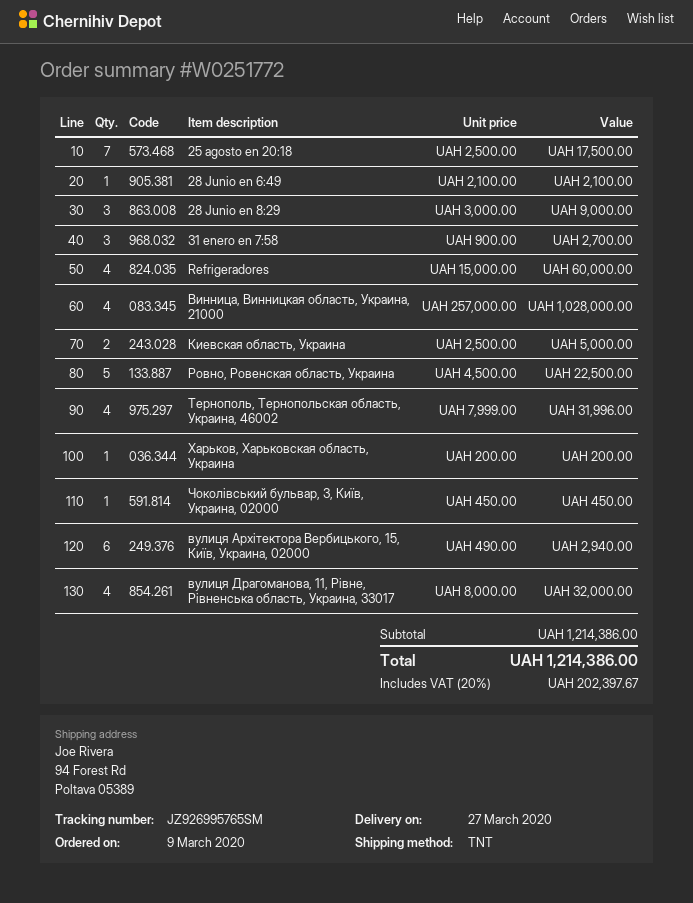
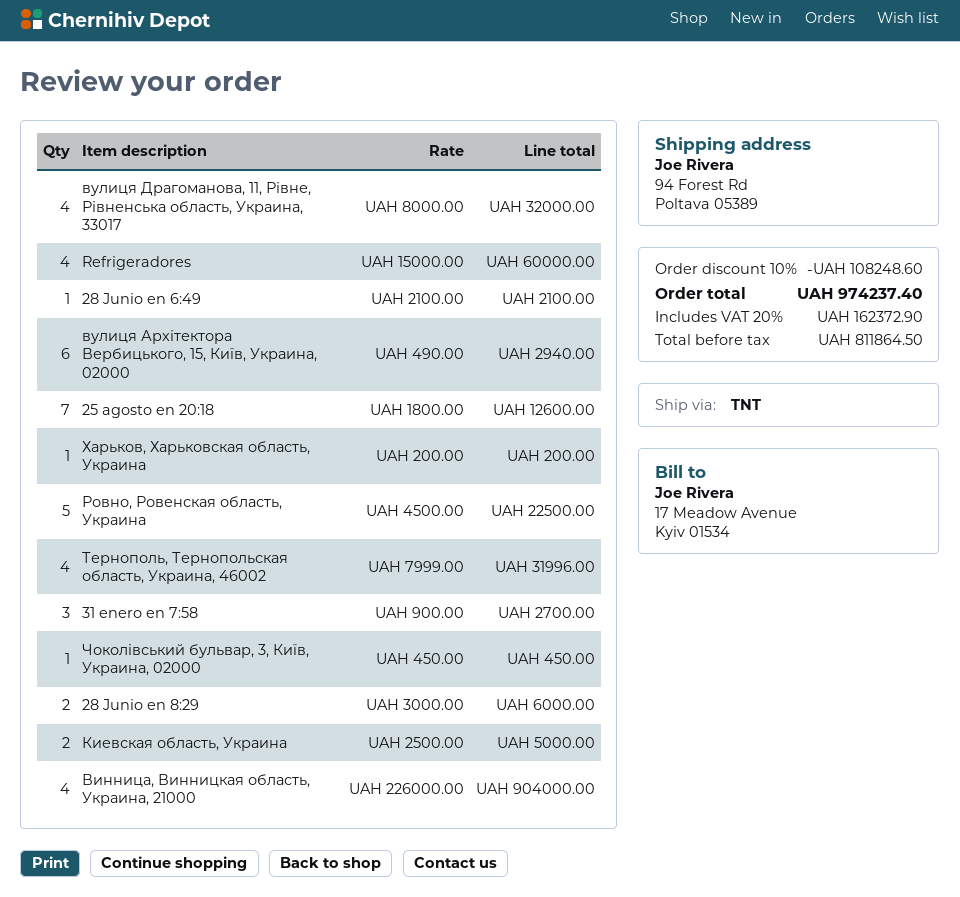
25 agosto en 20:18: 7 x 2500.00 = 17500.00 -> 7 x 1800.00 = 12600.00
28 Junio en 8:29: 3 x 3000.00 = 9000.00 -> 2 x 3000.00 = 6000.00
Винница, Винницкая область, Украина, 21000: 4 x 257000.00 = 1028000.00 -> 4 x 226000.00 = 904000.00
discount: none -> 10% = 108248.60
tax: 20% = 202397.67 -> 20% = 162372.90
total: 1214386.00 -> 974237.40

